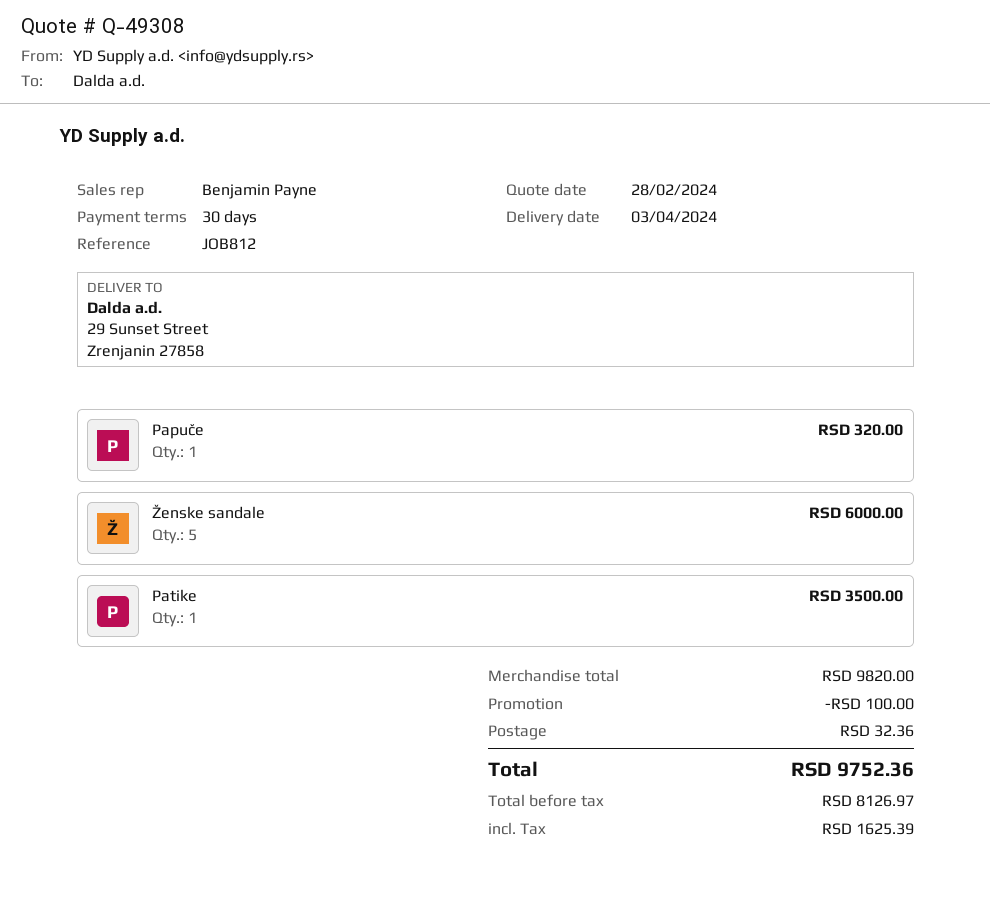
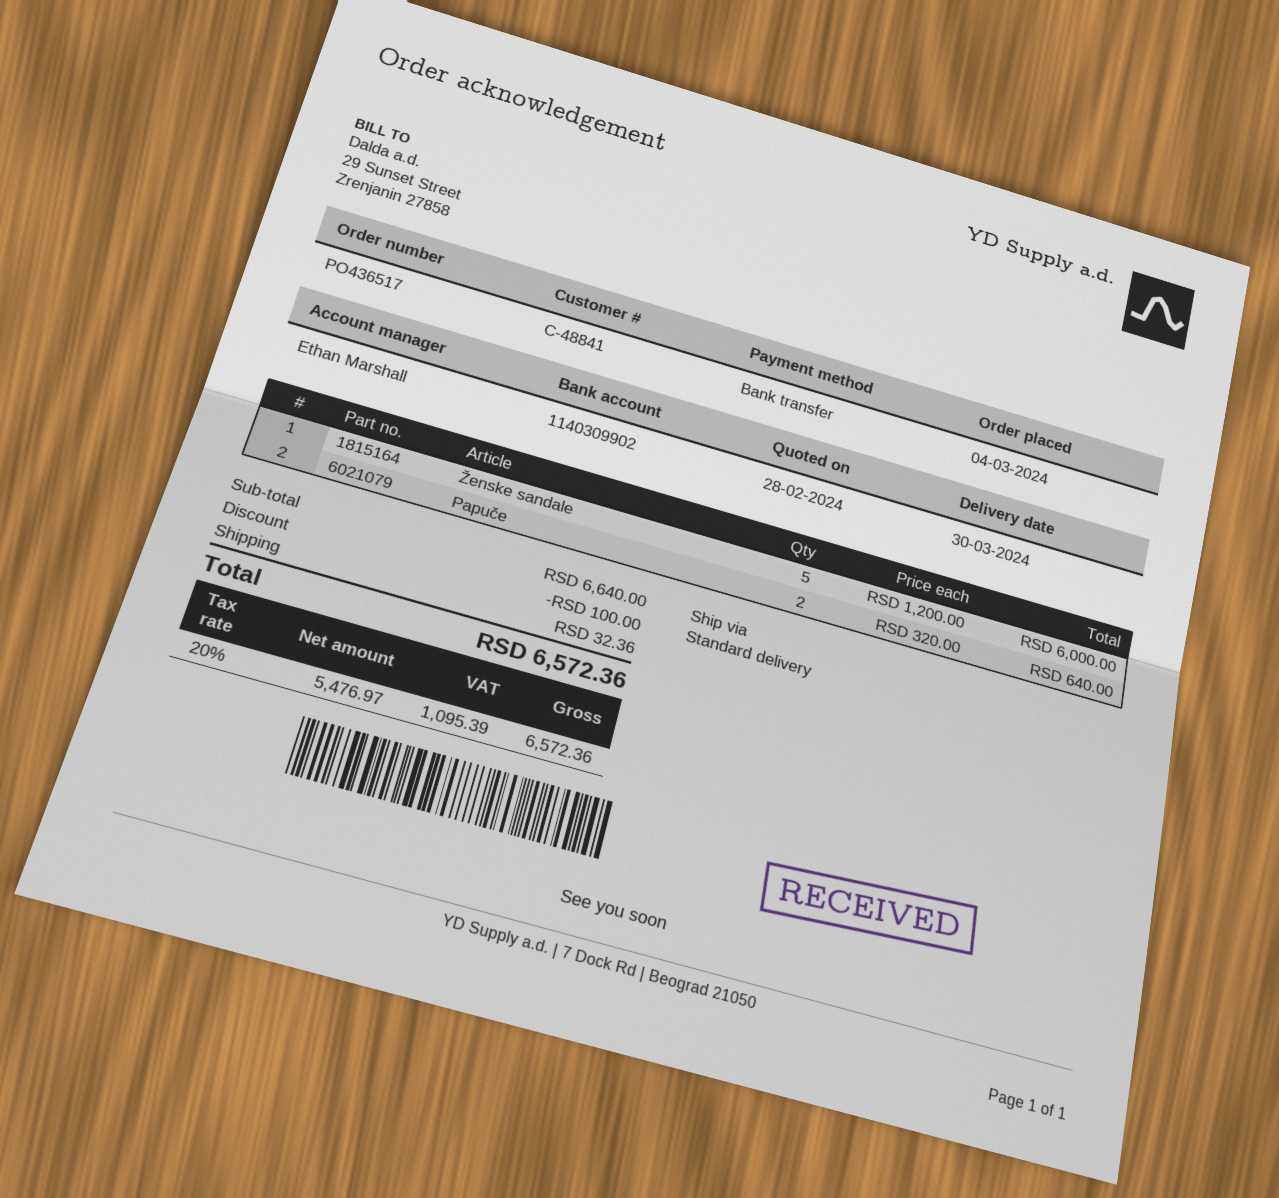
delivery date: 2024-04-03 -> 2024-03-30
sales rep: Benjamin Payne -> Ethan Marshall
Papuče: 1 for 320.00 -> 2 for 640.00
Patike: 1 for 3500.00 -> none
subtotal: 9820.00 -> 6640.00
net: 8126.97 -> 5476.97
tax: 1625.39 -> 1095.39
total: 9752.36 -> 6572.36

